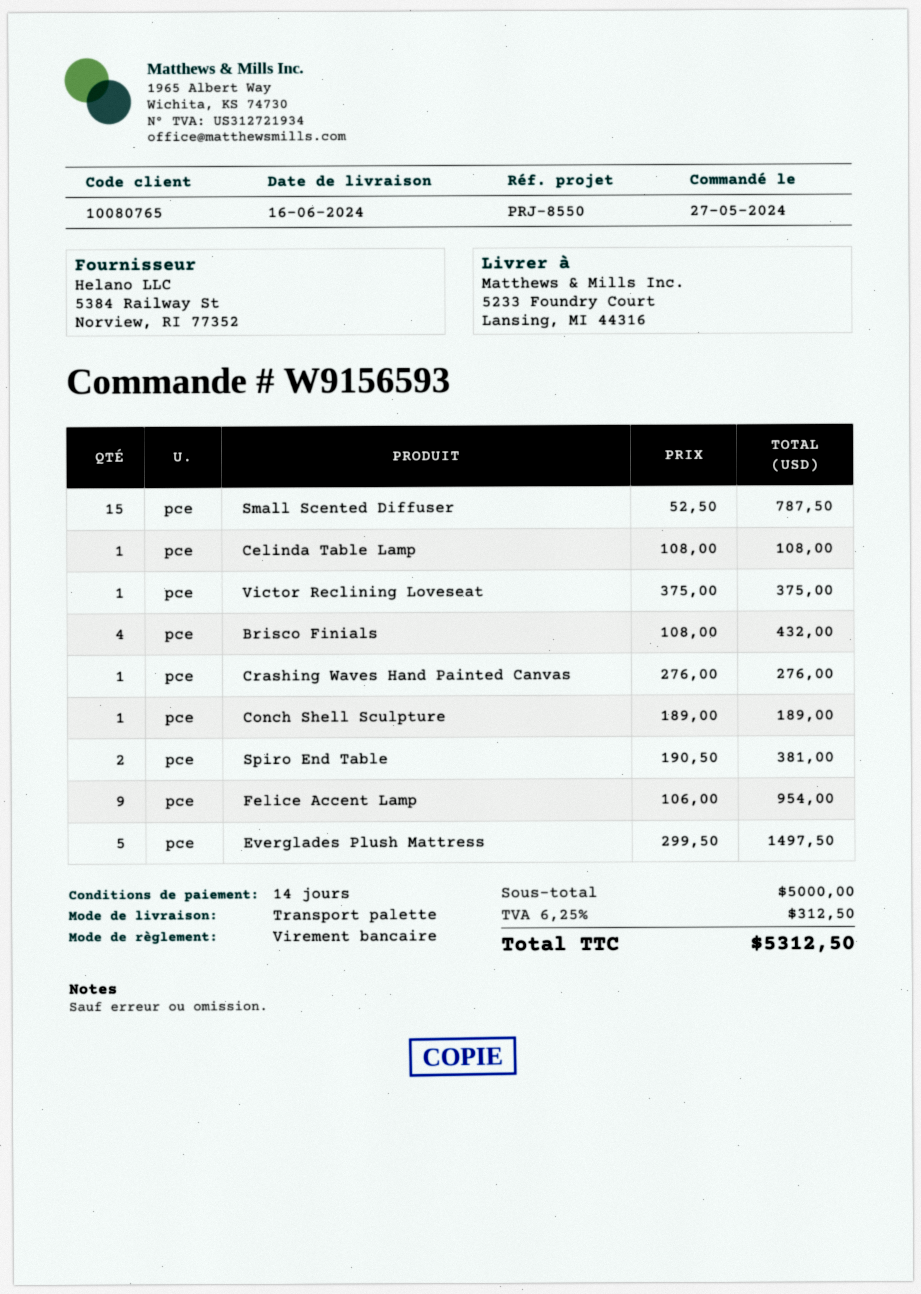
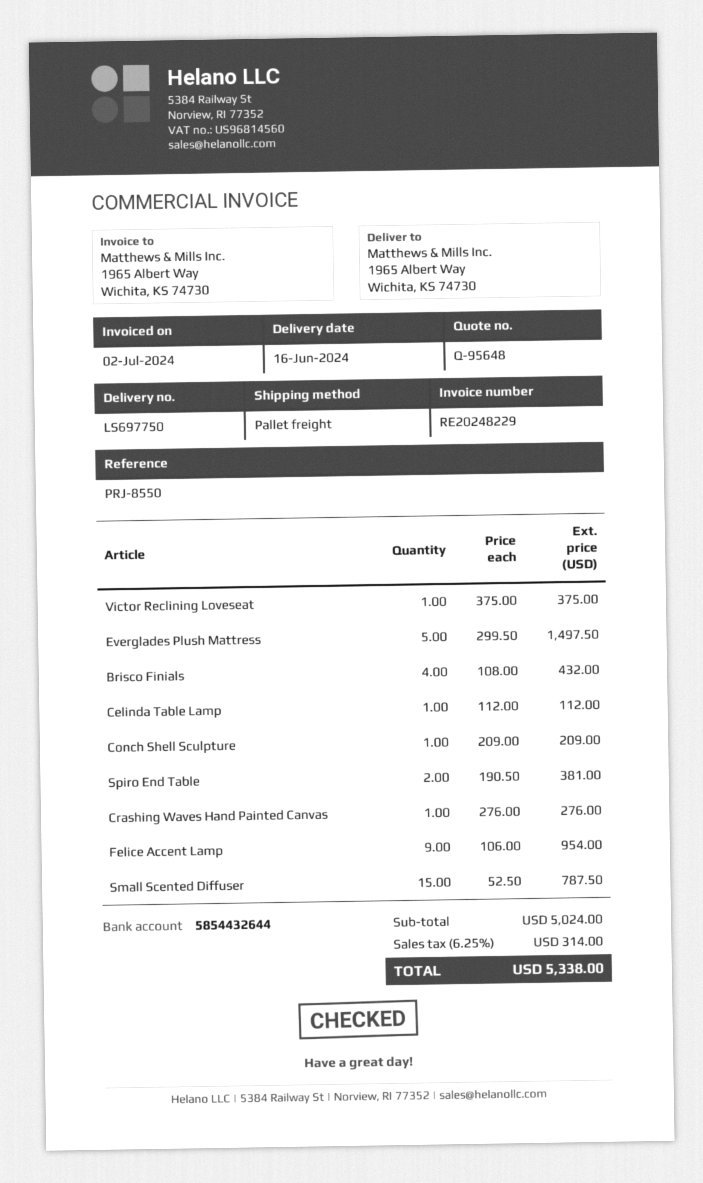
ship to: 5233 Foundry Court, Lansing, MI 44316 -> 1965 Albert Way, Wichita, KS 74730
Celinda Table Lamp: 1 x 108.00 = 108.00 -> 1 x 112.00 = 112.00
Conch Shell Sculpture: 1 x 189.00 = 189.00 -> 1 x 209.00 = 209.00
subtotal: 5000.00 -> 5024.00
tax: 6.25% = 312.50 -> 6.25% = 314.00
total: 5312.50 -> 5338.00

